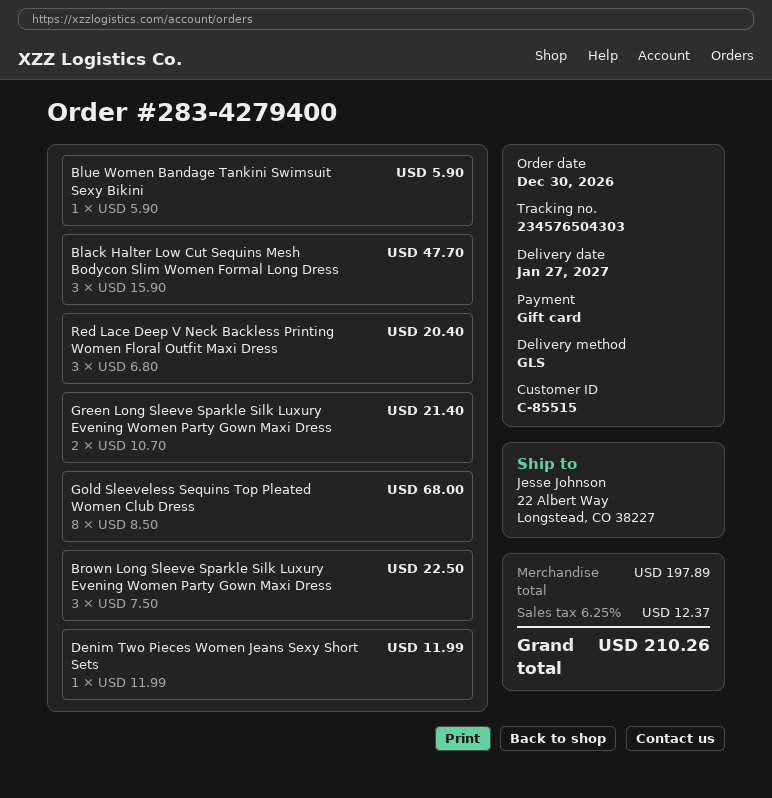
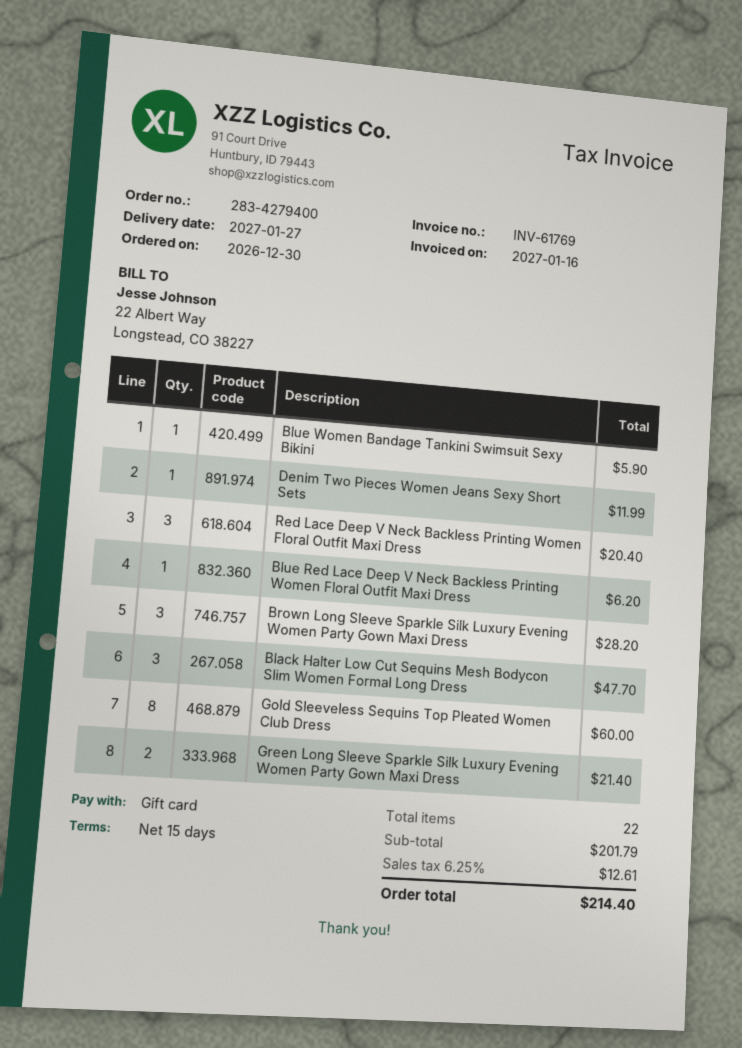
Gold Sleeveless Sequins Top Pleated Women Club Dress: 8 for 68.00 -> 8 for 60.00
Brown Long Sleeve Sparkle Silk Luxury Evening Women Party Gown Maxi Dress: 3 for 22.50 -> 3 for 28.20
Blue Red Lace Deep V Neck Backless Printing Women Floral Outfit Maxi Dress: none -> 1 for 6.20
subtotal: 197.89 -> 201.79
tax: 6.25% = 12.37 -> 6.25% = 12.61
total: 210.26 -> 214.40

